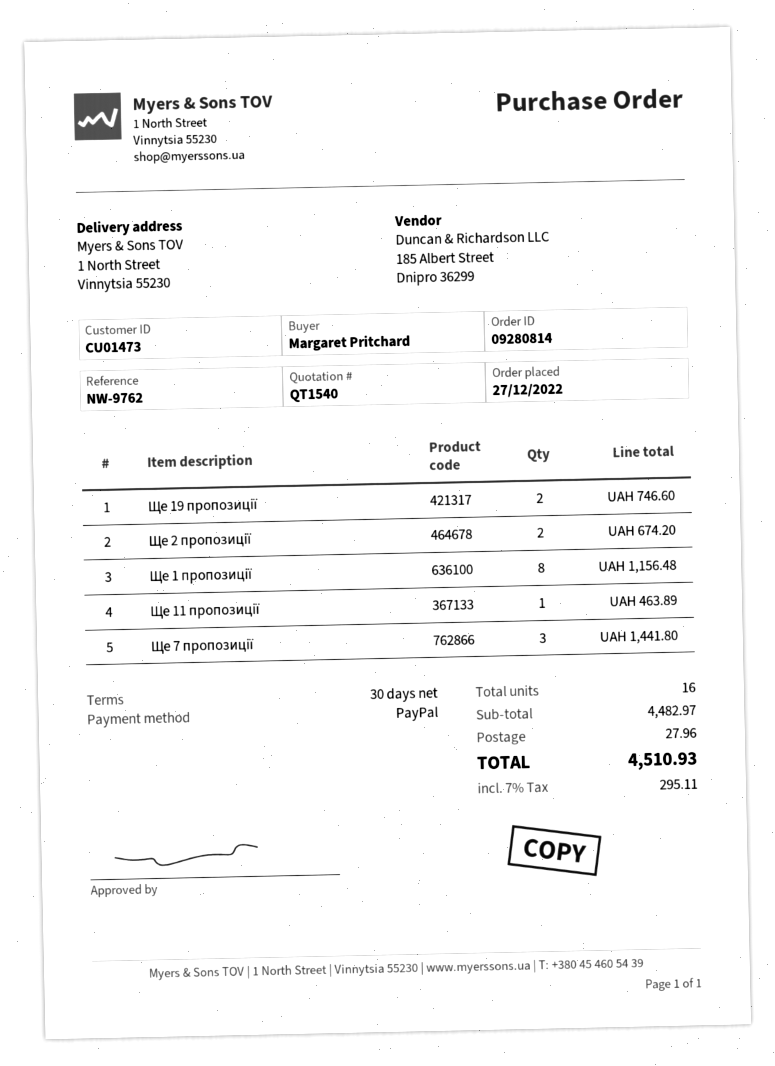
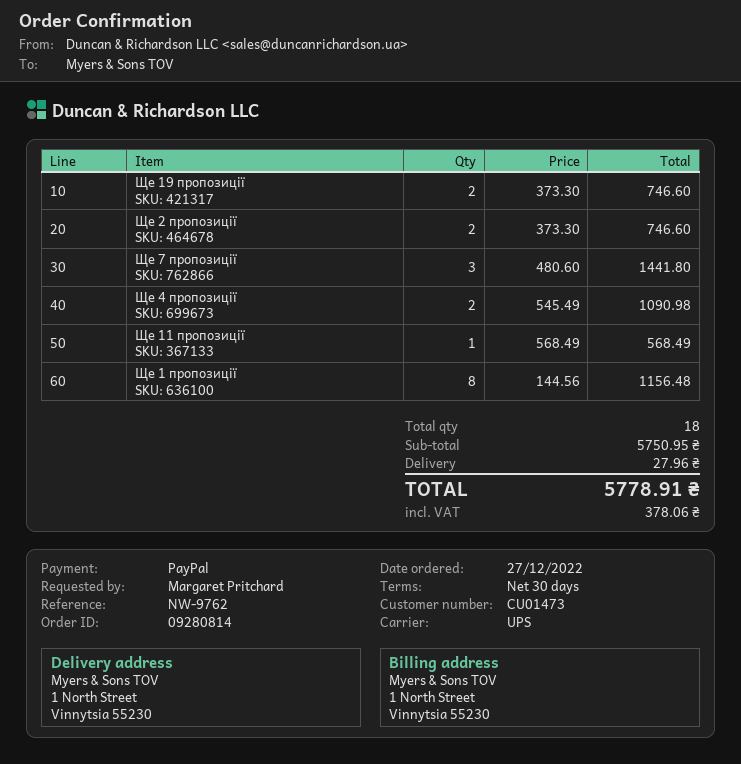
Ще 2 пропозиції: 2 for 674.20 -> 2 for 746.60
Ще 11 пропозиції: 1 for 463.89 -> 1 for 568.49
Ще 4 пропозиції: none -> 2 for 1090.98
total quantity: 16 -> 18
subtotal: 4482.97 -> 5750.95
tax: 295.11 -> 378.06
total: 4510.93 -> 5778.91

